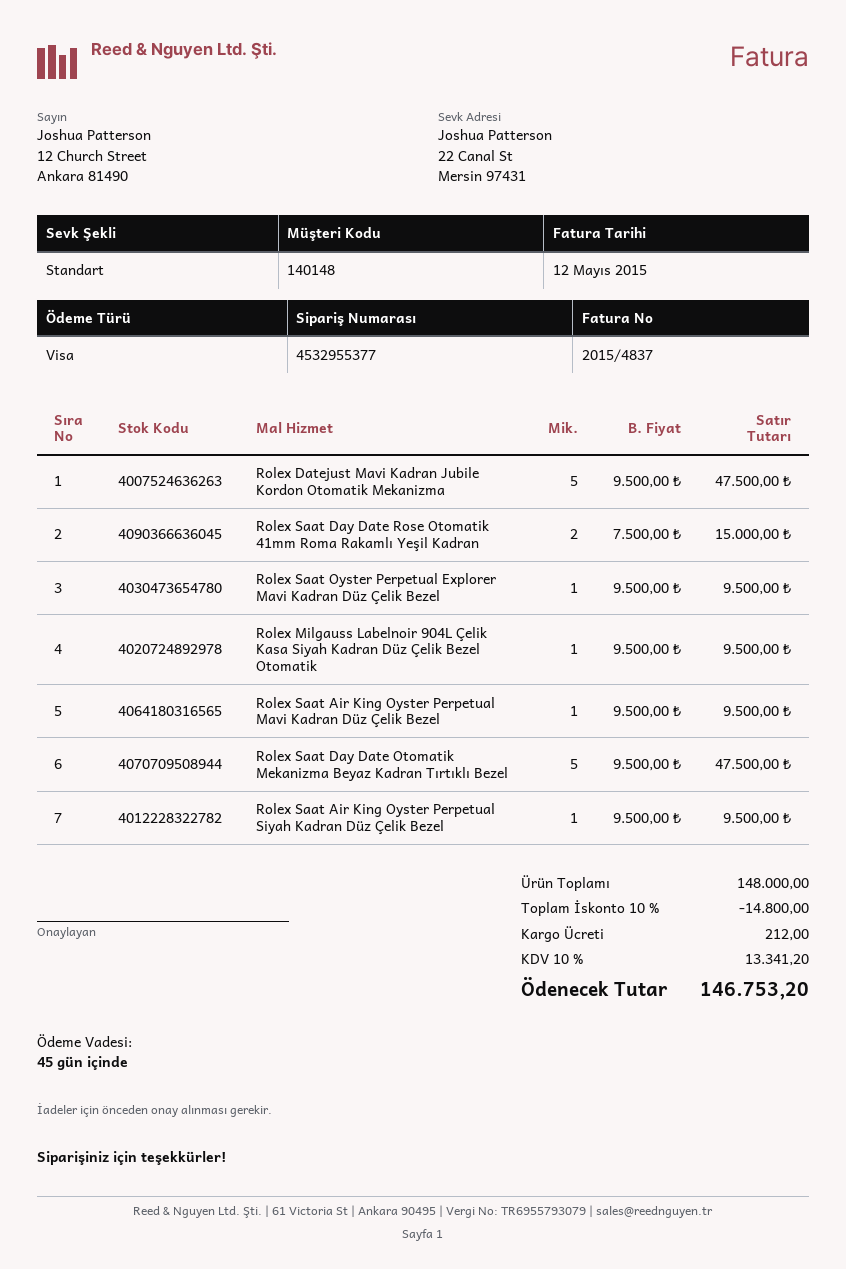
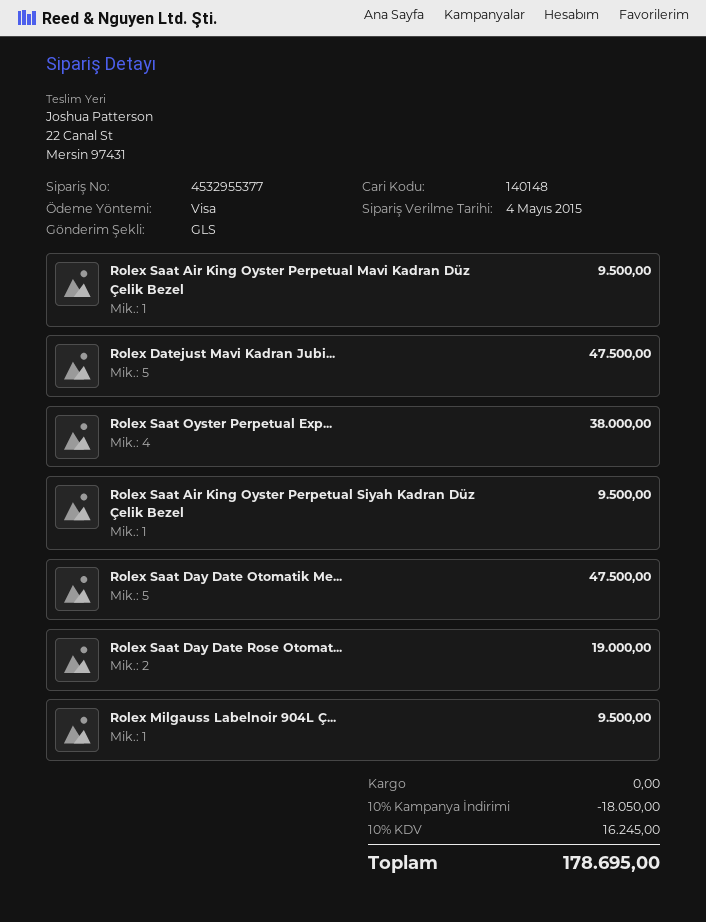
shipping method: standard -> GLS
Rolex Saat Day Date Rose Otomatik 41mm Roma Rakamlı Yeşil Kadran: 2 for 15000.00 -> 2 for 19000.00
Rolex Saat Oyster Perpetual Explorer Mavi Kadran Düz Çelik Bezel: 1 for 9500.00 -> 4 for 38000.00
discount: 10% = 14800.00 -> 10% = 18050.00
shipping: 212.00 -> 0.00
tax: 10% = 13341.20 -> 10% = 16245.00
total: 146753.20 -> 178695.00

